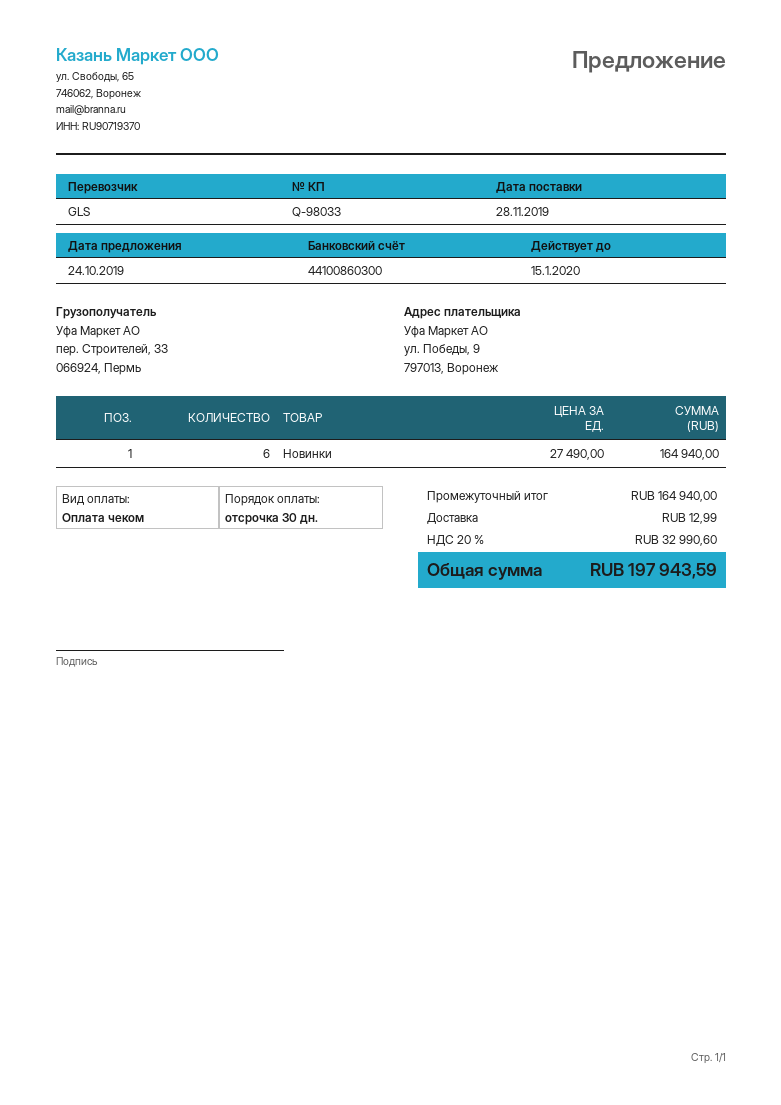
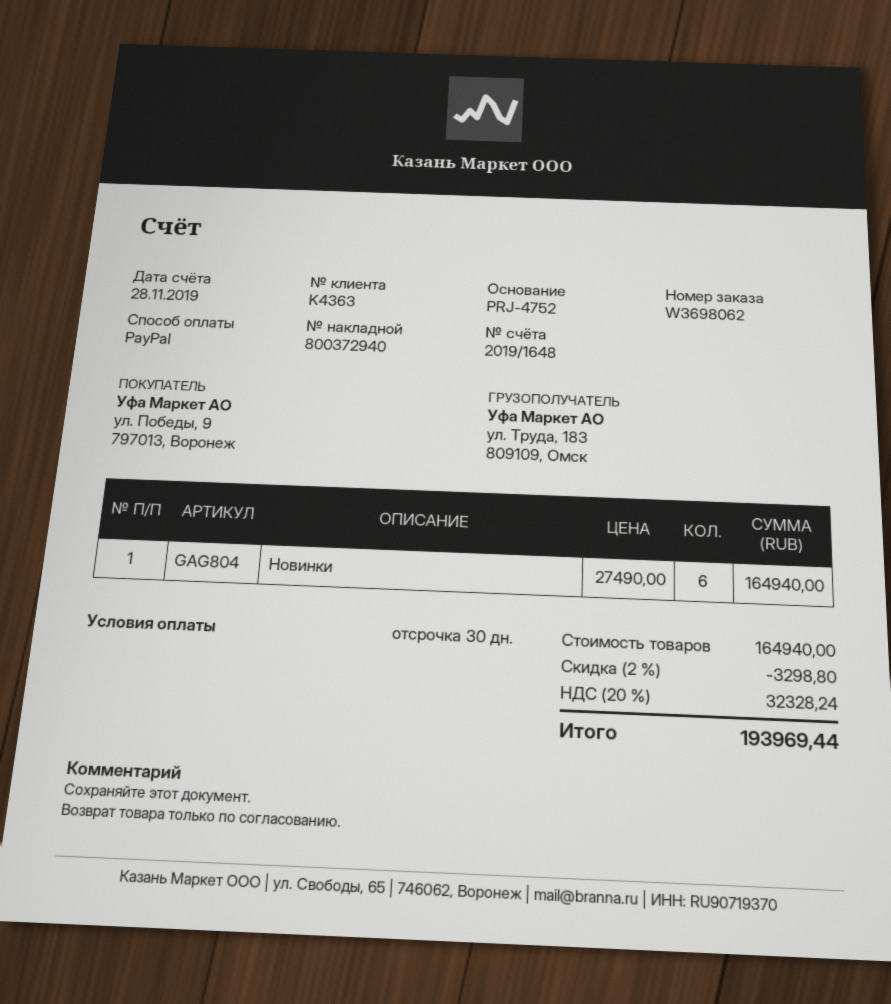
payment method: cheque -> PayPal
ship to: пер. Строителей, 33, 066924, Пермь -> ул. Труда, 183, 809109, Омск
discount: none -> 2% = 3298.80
shipping: 12.99 -> none
tax: 20% = 32990.60 -> 20% = 32328.24
total: 197943.59 -> 193969.44

